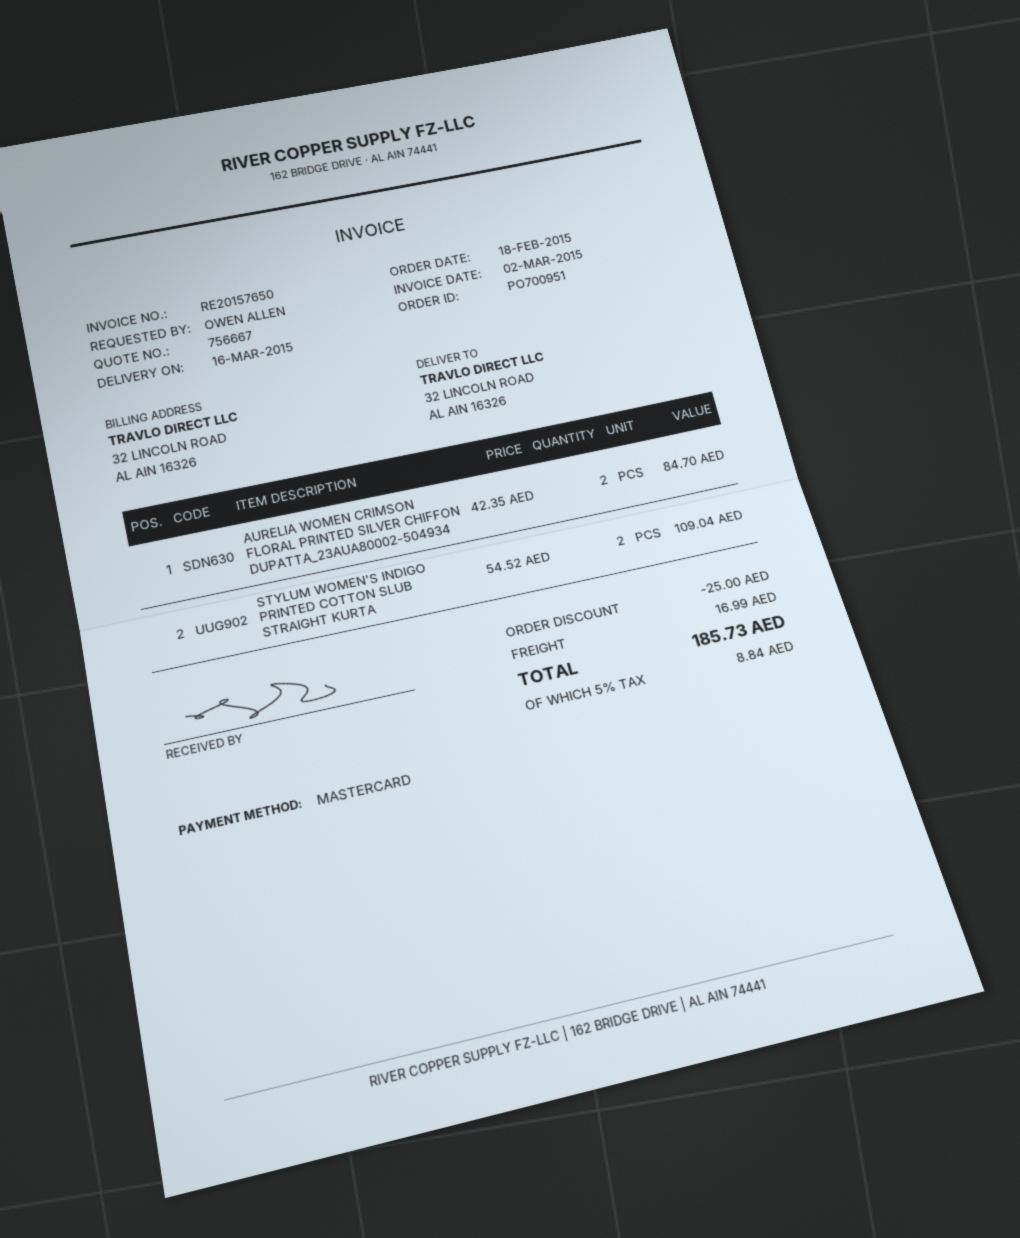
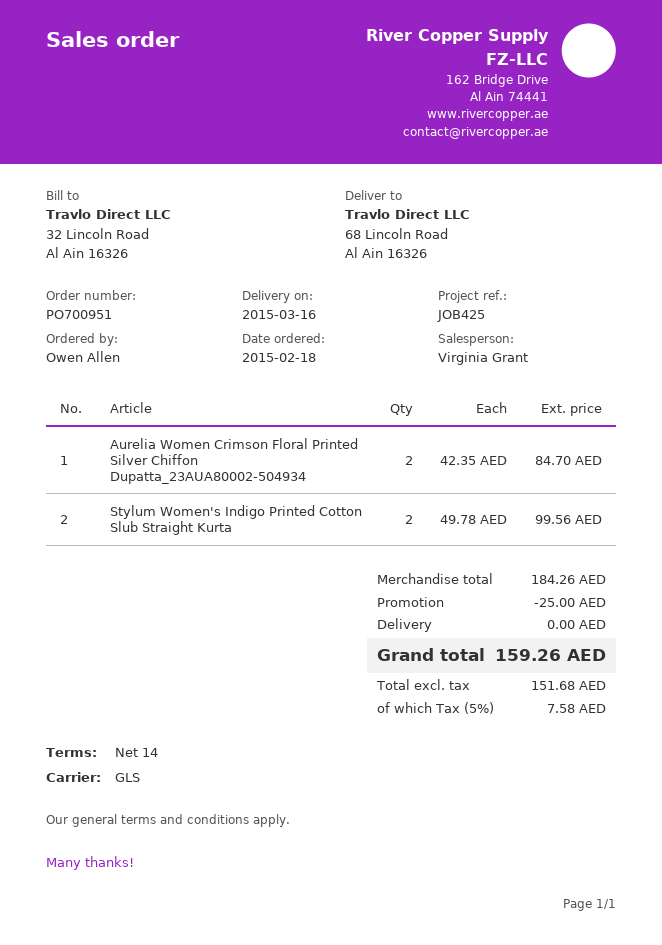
ship to: 32 LINCOLN ROAD, AL AIN 16326 -> 68 Lincoln Road, Al Ain 16326
STYLUM WOMEN'S INDIGO PRINTED COTTON SLUB STRAIGHT KURTA: 2 x 54.52 = 109.04 -> 2 x 49.78 = 99.56
shipping: 16.99 -> 0.00
tax: 5% = 8.84 -> 5% = 7.58
total: 185.73 -> 159.26

